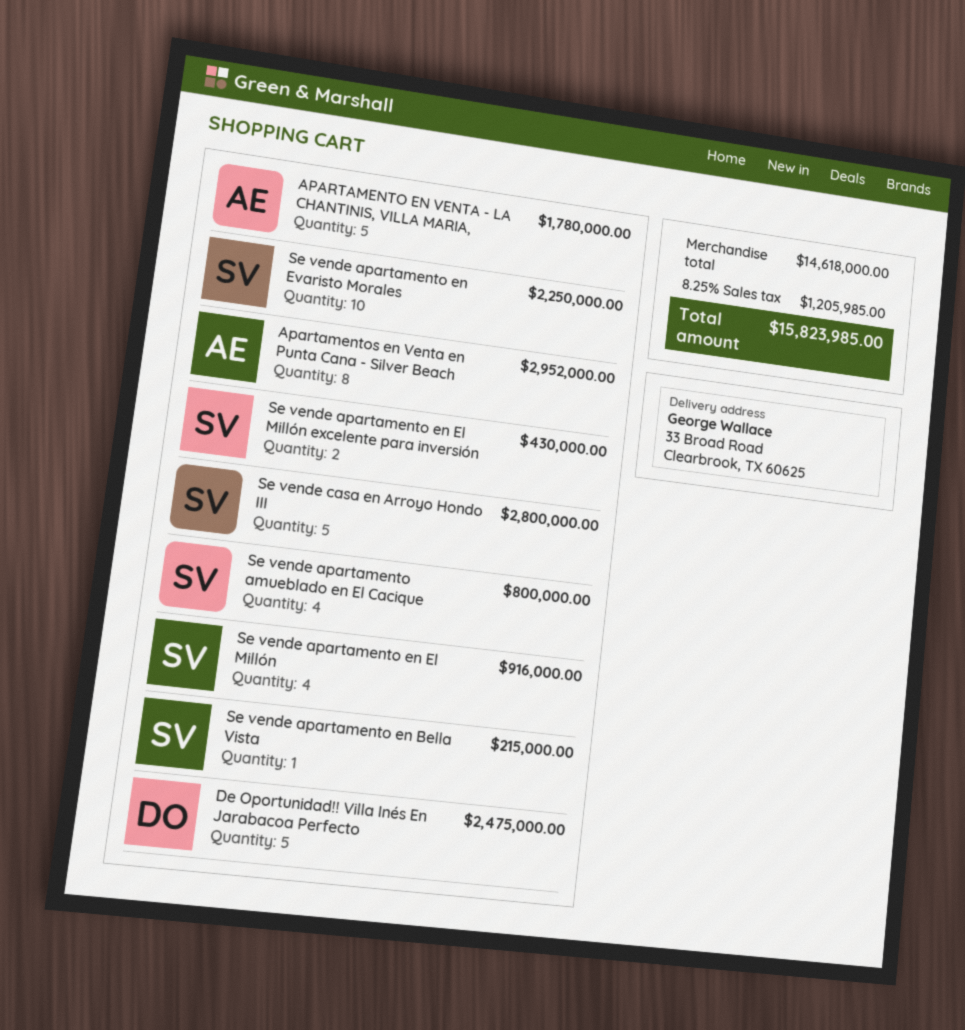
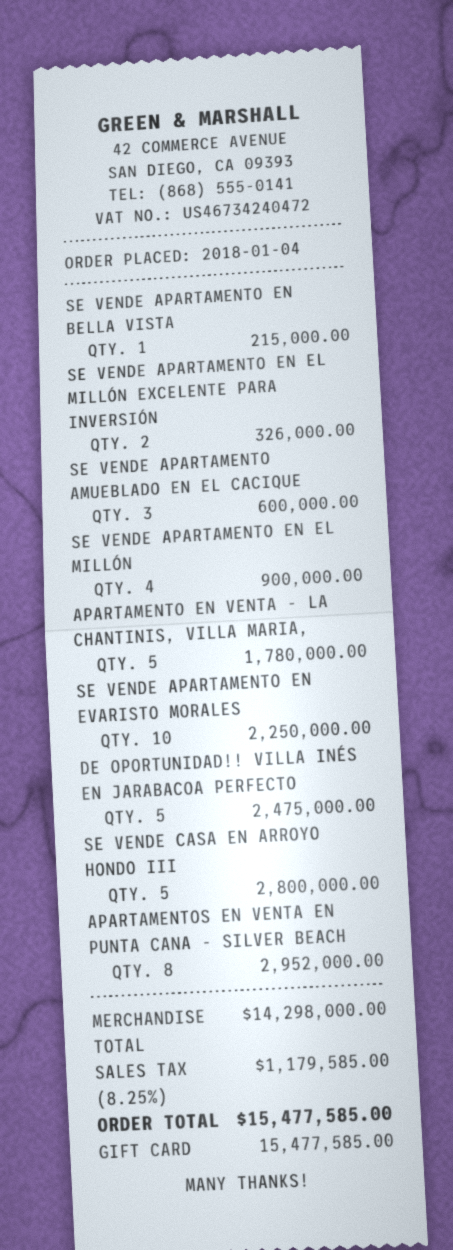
Se vende apartamento en El Millón excelente para inversión: 2 for 430000.00 -> 2 for 326000.00
Se vende apartamento amueblado en El Cacique: 4 for 800000.00 -> 3 for 600000.00
Se vende apartamento en El Millón: 4 for 916000.00 -> 4 for 900000.00
subtotal: 14618000.00 -> 14298000.00
tax: 8.25% = 1205985.00 -> 8.25% = 1179585.00
total: 15823985.00 -> 15477585.00

